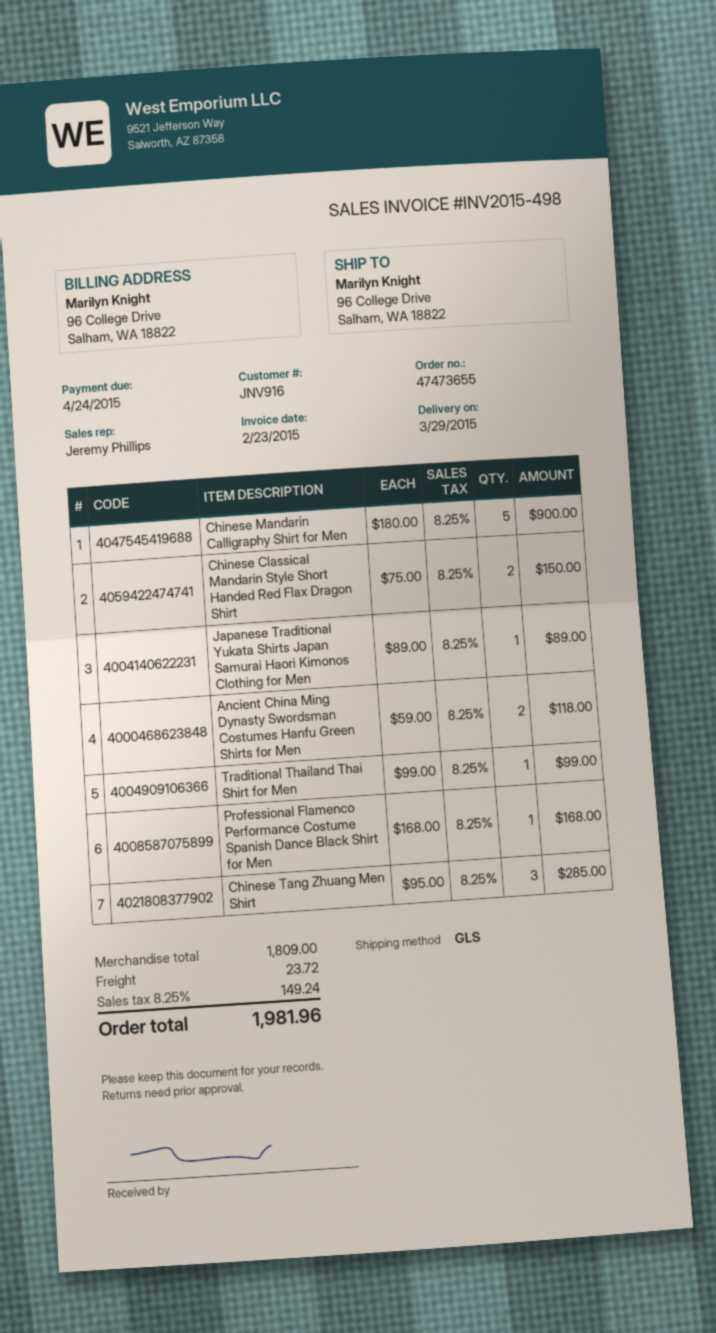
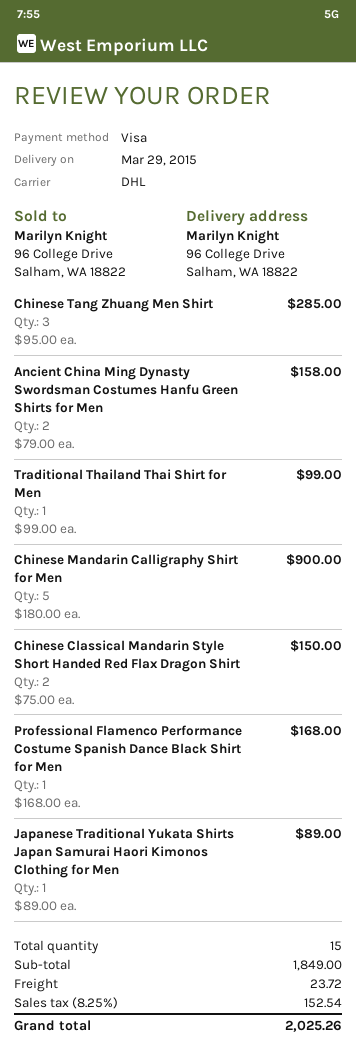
shipping method: GLS -> DHL
Ancient China Ming Dynasty Swordsman Costumes Hanfu Green Shirts for Men: 2 x 59.00 = 118.00 -> 2 x 79.00 = 158.00
subtotal: 1809.00 -> 1849.00
tax: 8.25% = 149.24 -> 8.25% = 152.54
total: 1981.96 -> 2025.26

